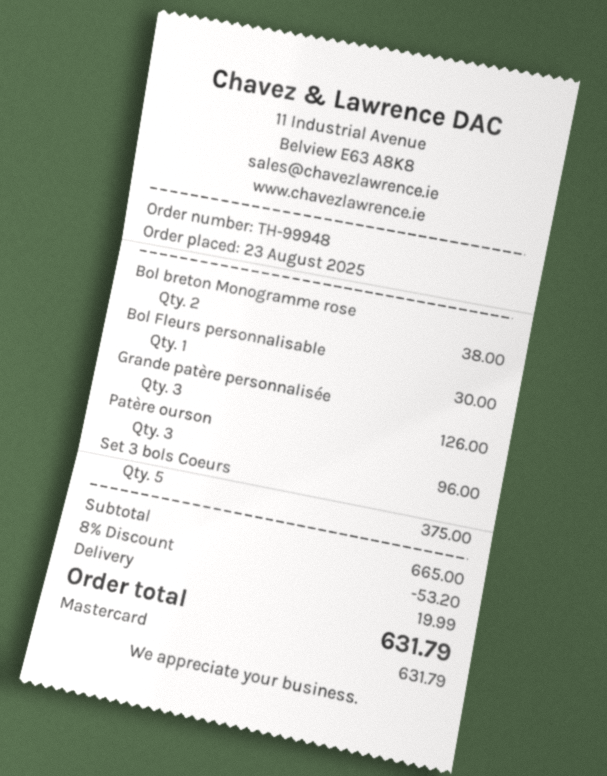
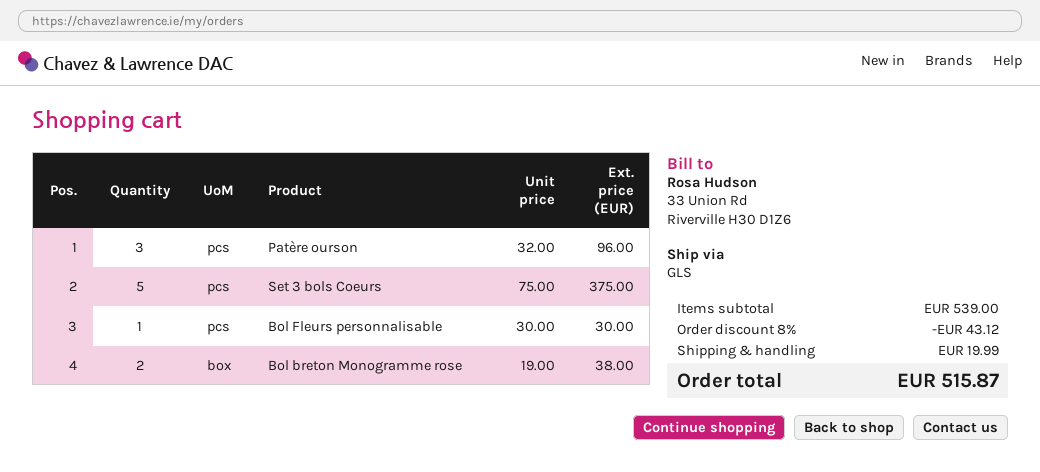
Grande patère personnalisée: 3 for 126.00 -> none
subtotal: 665.00 -> 539.00
discount: 8% = 53.20 -> 8% = 43.12
total: 631.79 -> 515.87

